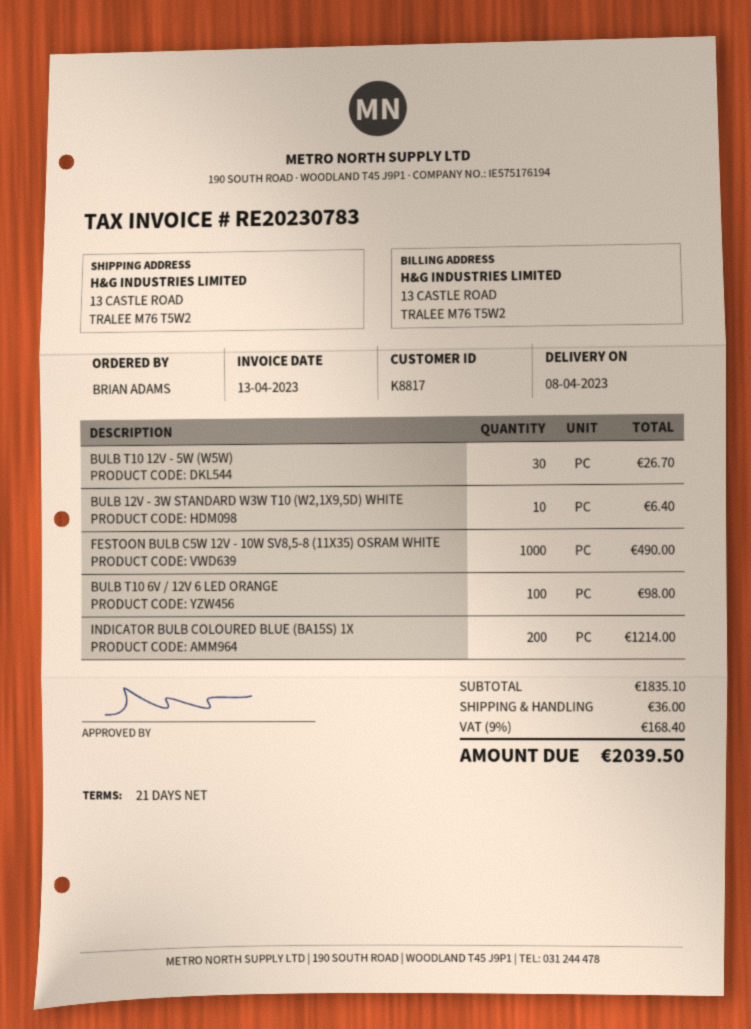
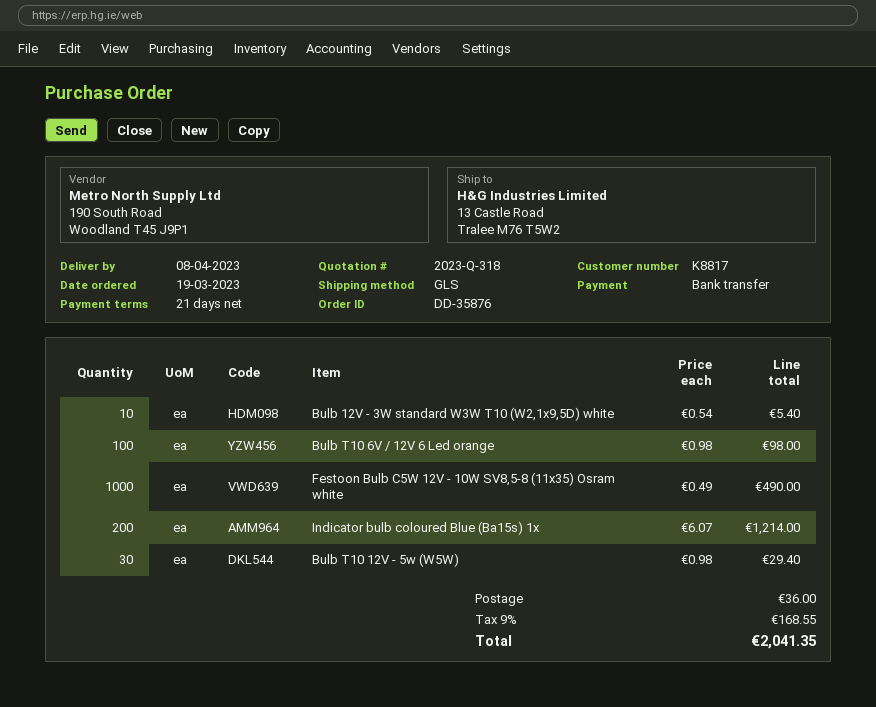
BULB T10 12V - 5W (W5W): 30 for 26.70 -> 30 for 29.40
BULB 12V - 3W STANDARD W3W T10 (W2,1X9,5D) WHITE: 10 for 6.40 -> 10 for 5.40
tax: 9% = 168.40 -> 9% = 168.55
total: 2039.50 -> 2041.35

